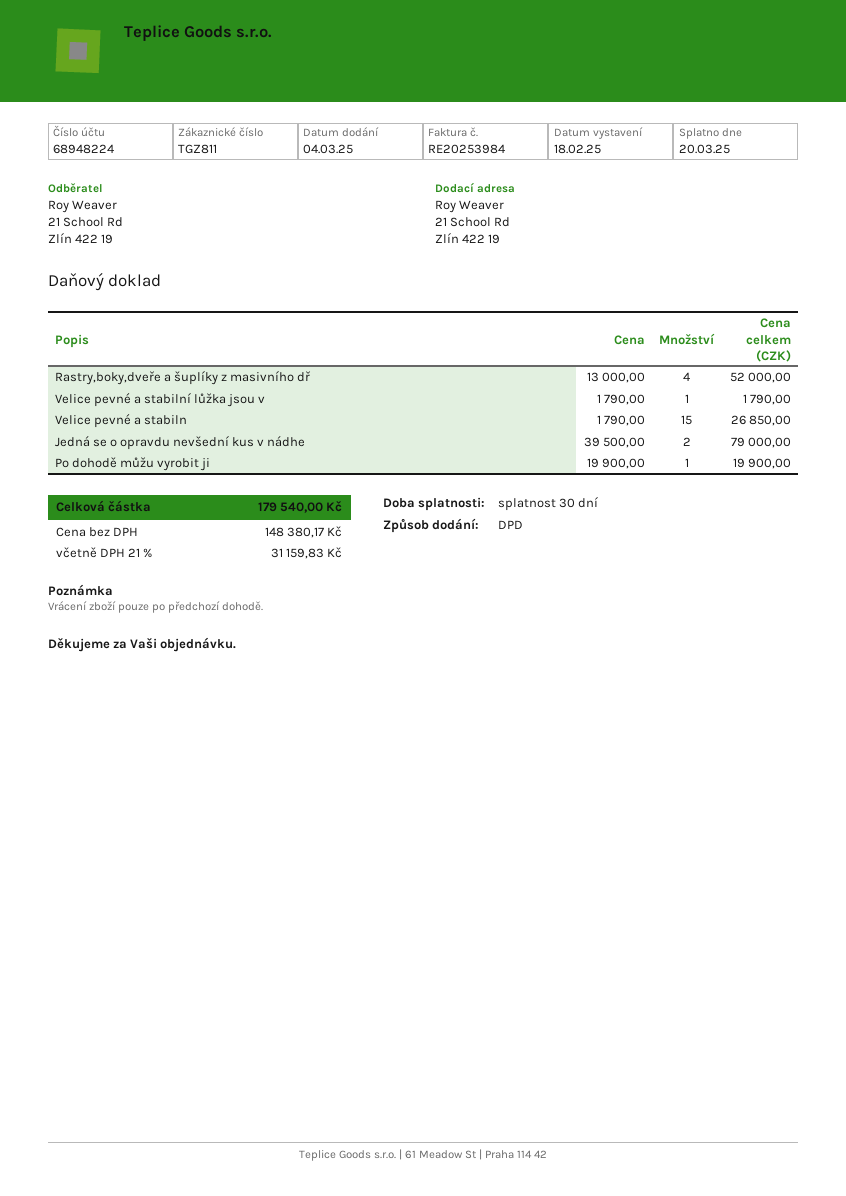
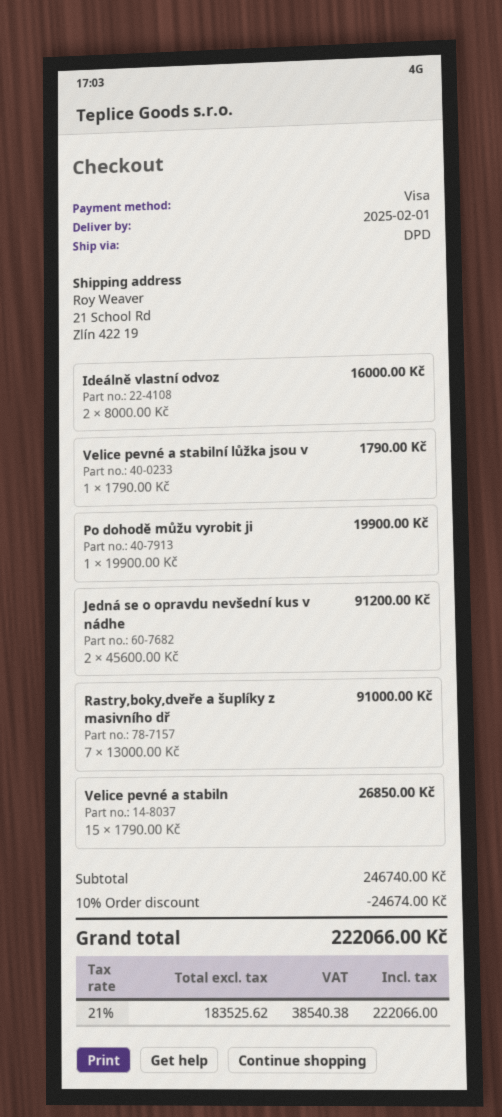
delivery date: 2025-03-04 -> 2025-02-01
Rastry,boky,dveře a šuplíky z masivního dř: 4 x 13000.00 = 52000.00 -> 7 x 13000.00 = 91000.00
Jedná se o opravdu nevšední kus v nádhe: 2 x 39500.00 = 79000.00 -> 2 x 45600.00 = 91200.00
Ideálně vlastní odvoz: none -> 2 x 8000.00 = 16000.00
discount: none -> 10% = 24674.00
net: 148380.17 -> 183525.62
tax: 21% = 31159.83 -> 21% = 38540.38
total: 179540.00 -> 222066.00

